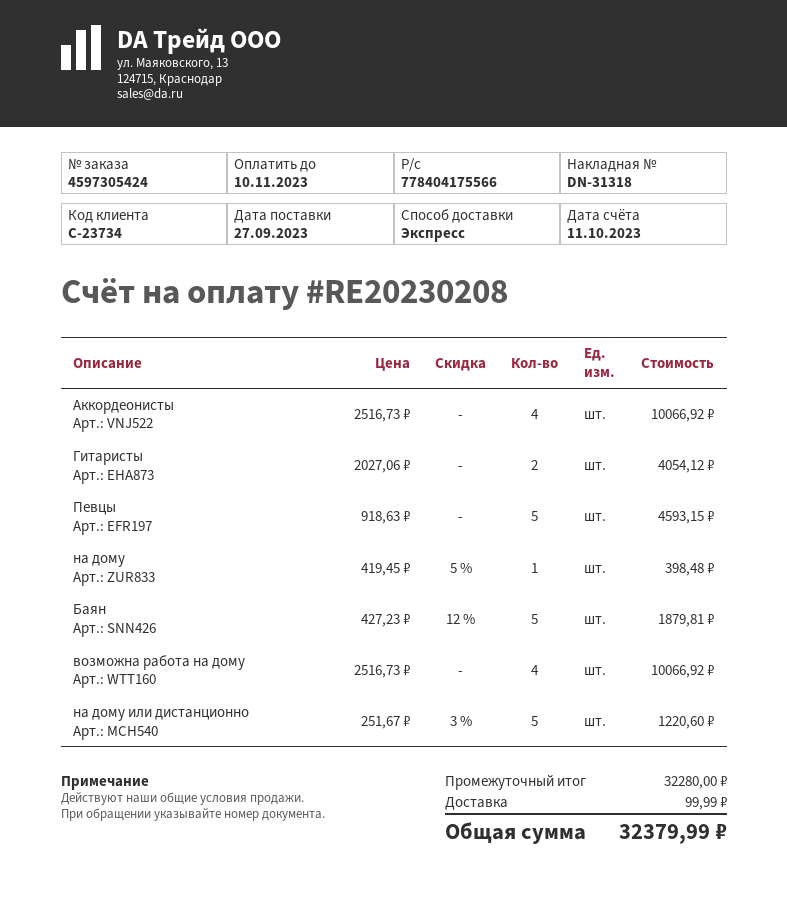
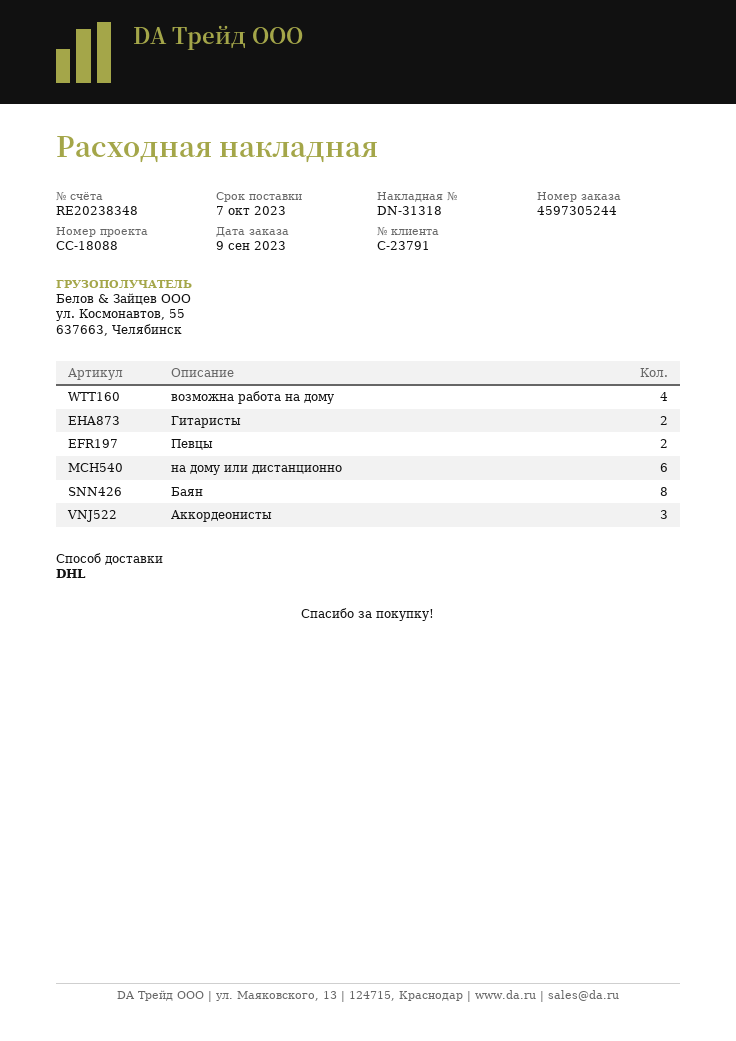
order number: 4597305424 -> 4597305244
delivery date: 2023-09-27 -> 2023-10-07
invoice number: RE20230208 -> RE20238348
customer number: C-23734 -> C-23791
shipping method: express -> DHL
Аккордеонисты: 4 -> 3
Певцы: 5 -> 2
на дому: 1 -> none
Баян: 5 -> 8
на дому или дистанционно: 5 -> 6

